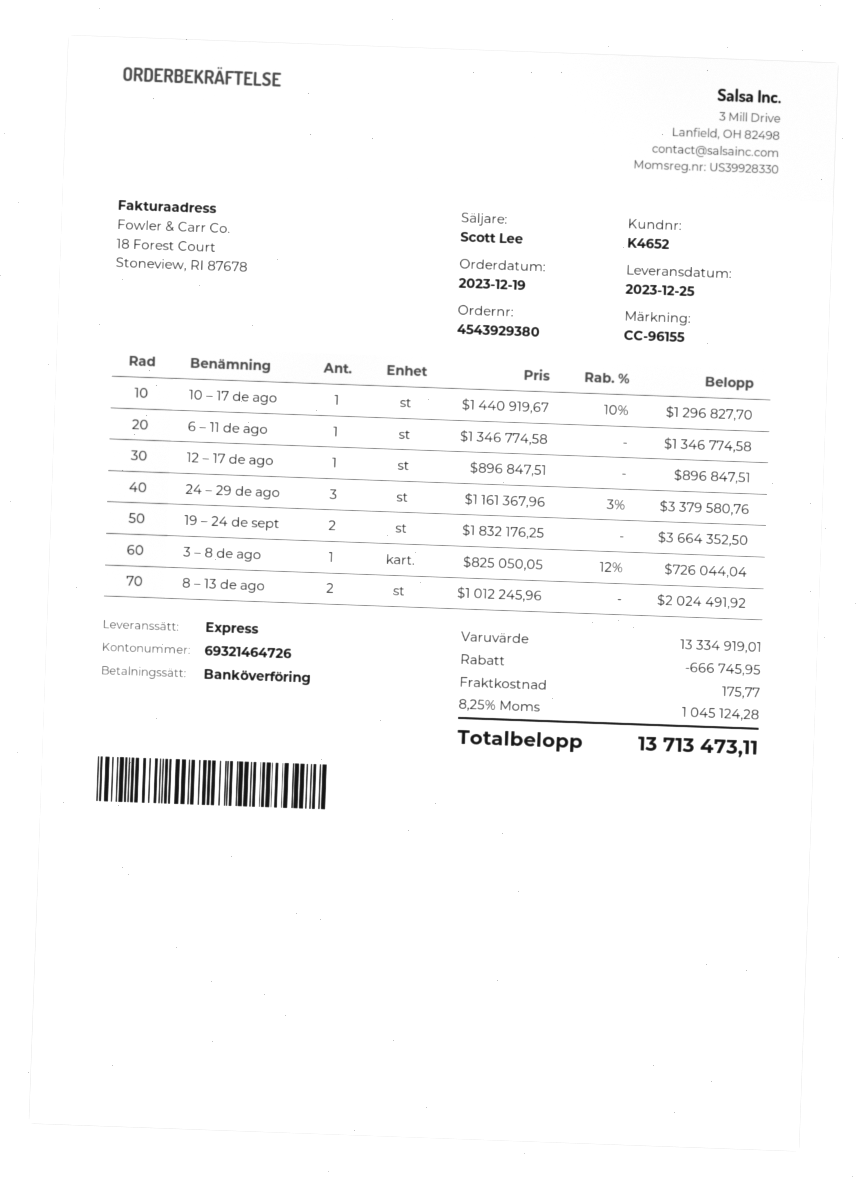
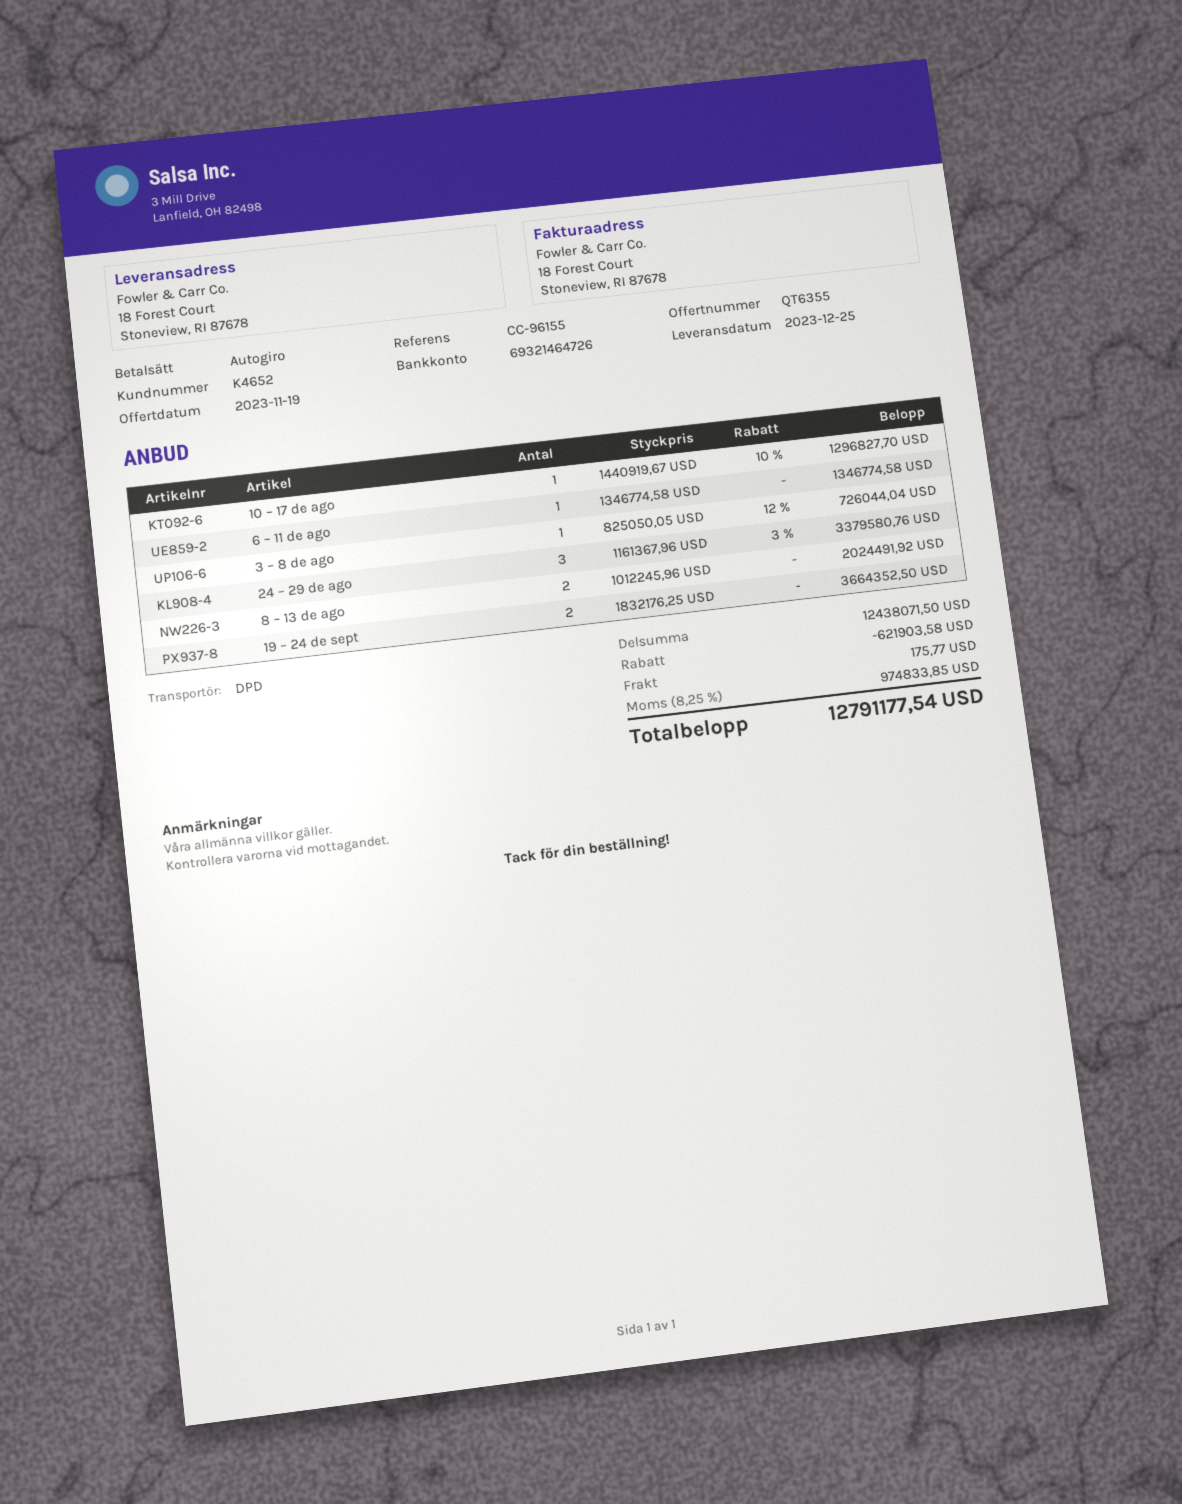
payment method: bank transfer -> direct debit
shipping method: express -> DPD
12 – 17 de ago: 1 x 896847.51 = 896847.51 -> none
subtotal: 13334919.01 -> 12438071.50
discount: 666745.95 -> 621903.58
tax: 8.25% = 1045124.28 -> 8.25% = 974833.85
total: 13713473.11 -> 12791177.54

